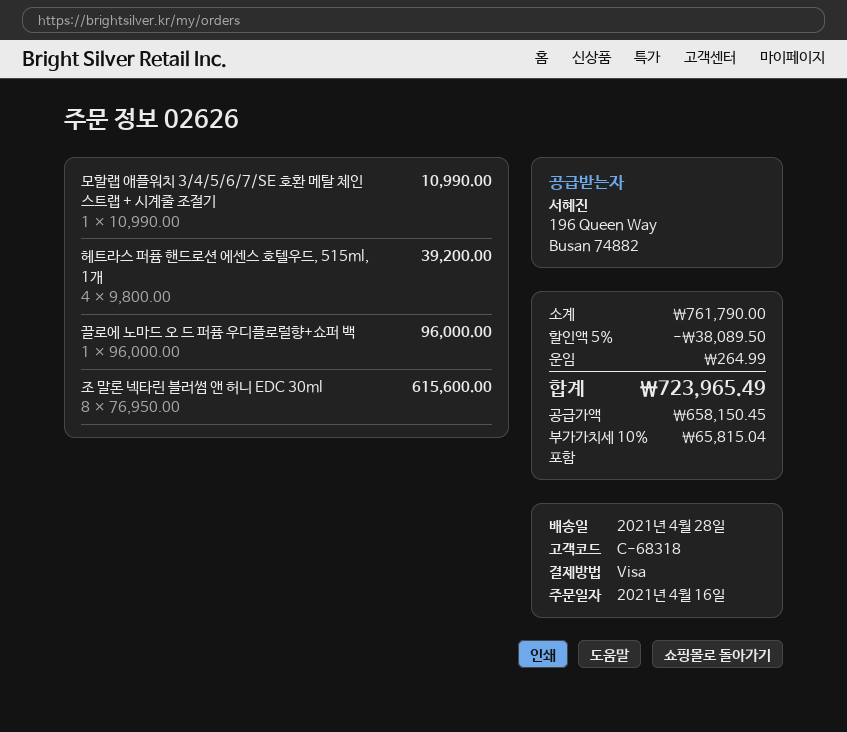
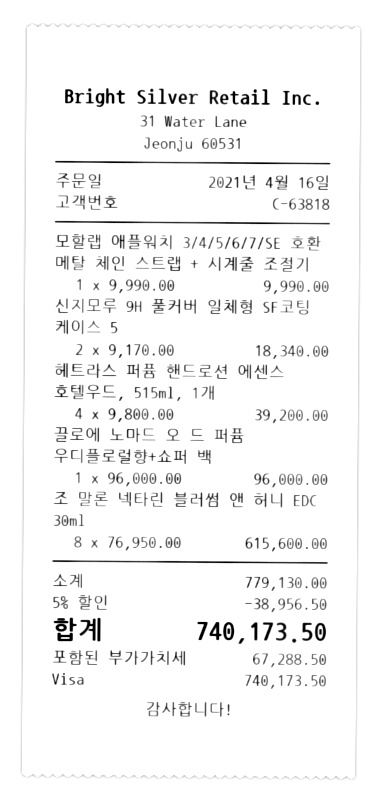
customer number: C-68318 -> C-63818
모할랩 애플워치 3/4/5/6/7/SE 호환 메탈 체인 스트랩 + 시계줄 조절기: 1 x 10990.00 = 10990.00 -> 1 x 9990.00 = 9990.00
신지모루 9H 풀커버 일체형 SF코팅 케이스 5: none -> 2 x 9170.00 = 18340.00
subtotal: 761790.00 -> 779130.00
discount: 5% = 38089.50 -> 5% = 38956.50
shipping: 264.99 -> none
tax: 65815.04 -> 67288.50
total: 723965.49 -> 740173.50

